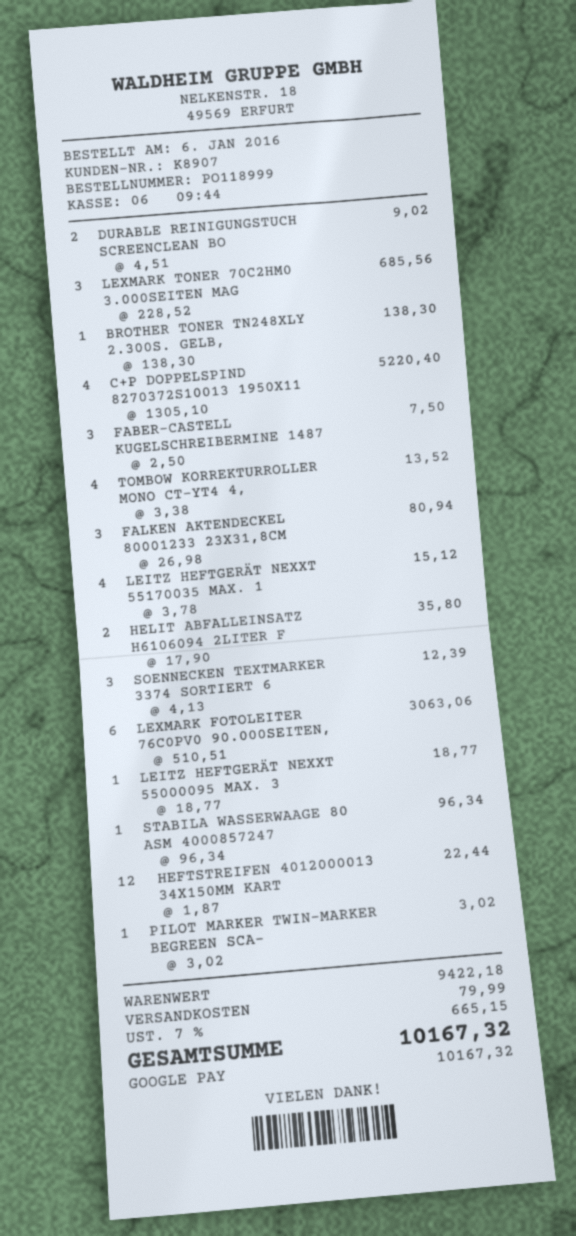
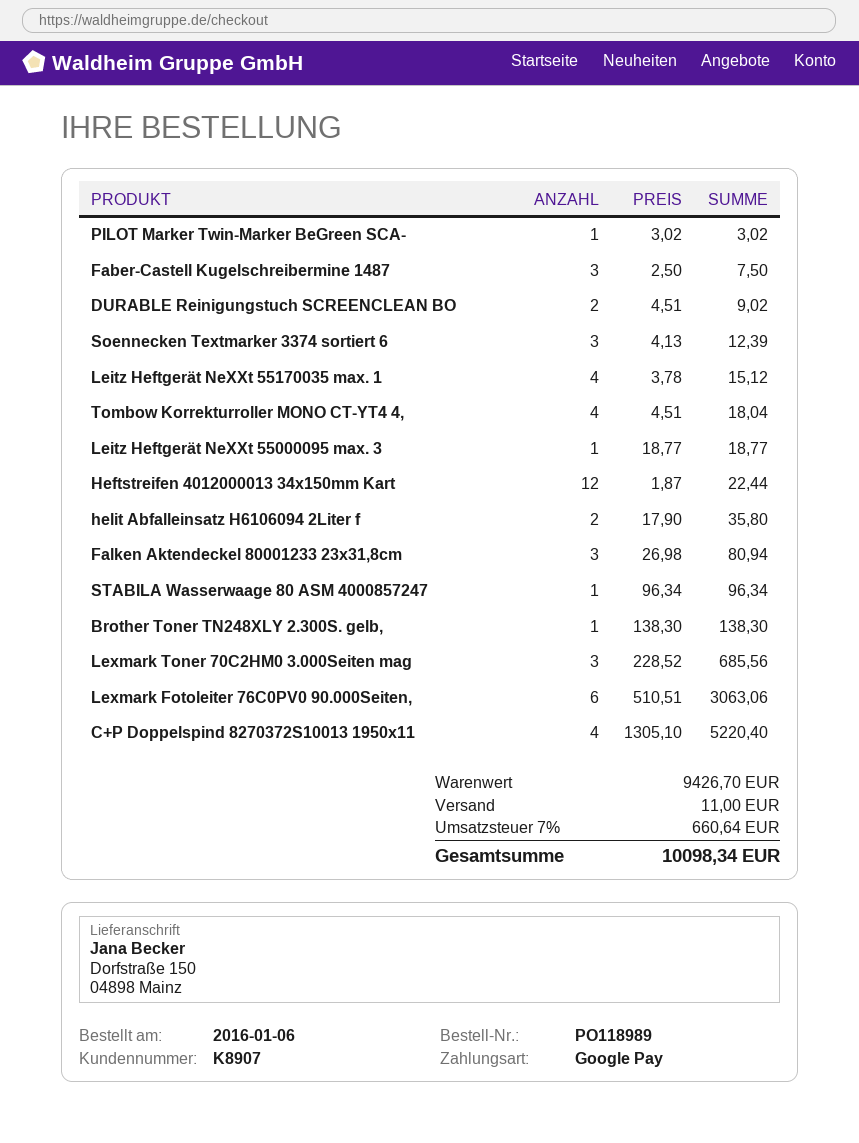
order number: PO118999 -> PO118989
TOMBOW KORREKTURROLLER MONO CT-YT4 4,: 4 x 3.38 = 13.52 -> 4 x 4.51 = 18.04
subtotal: 9422.18 -> 9426.70
shipping: 79.99 -> 11.00
tax: 7% = 665.15 -> 7% = 660.64
total: 10167.32 -> 10098.34

